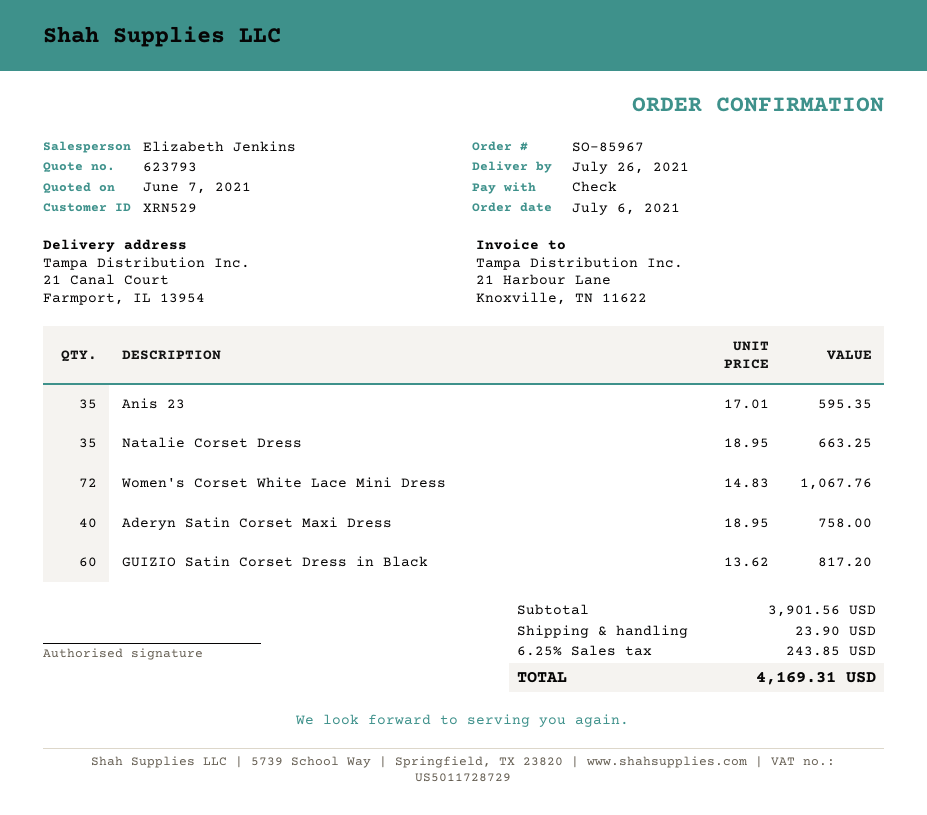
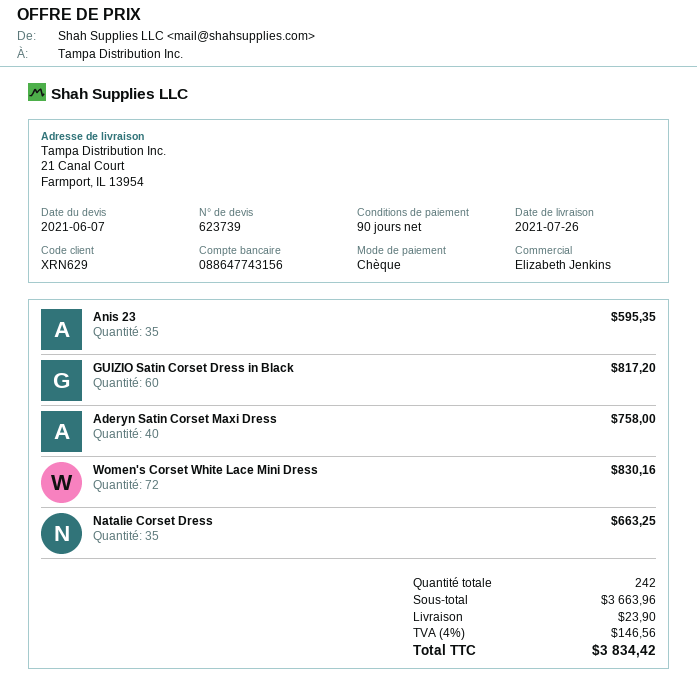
quote number: 623793 -> 623739
customer number: XRN529 -> XRN629
Women's Corset White Lace Mini Dress: 72 for 1067.76 -> 72 for 830.16
subtotal: 3901.56 -> 3663.96
tax: 6.25% = 243.85 -> 4% = 146.56
total: 4169.31 -> 3834.42

